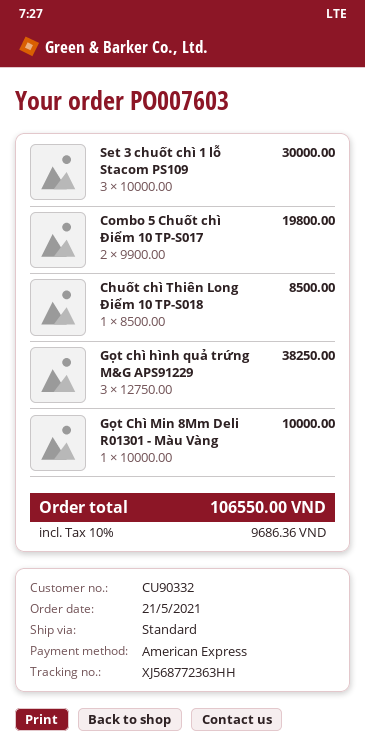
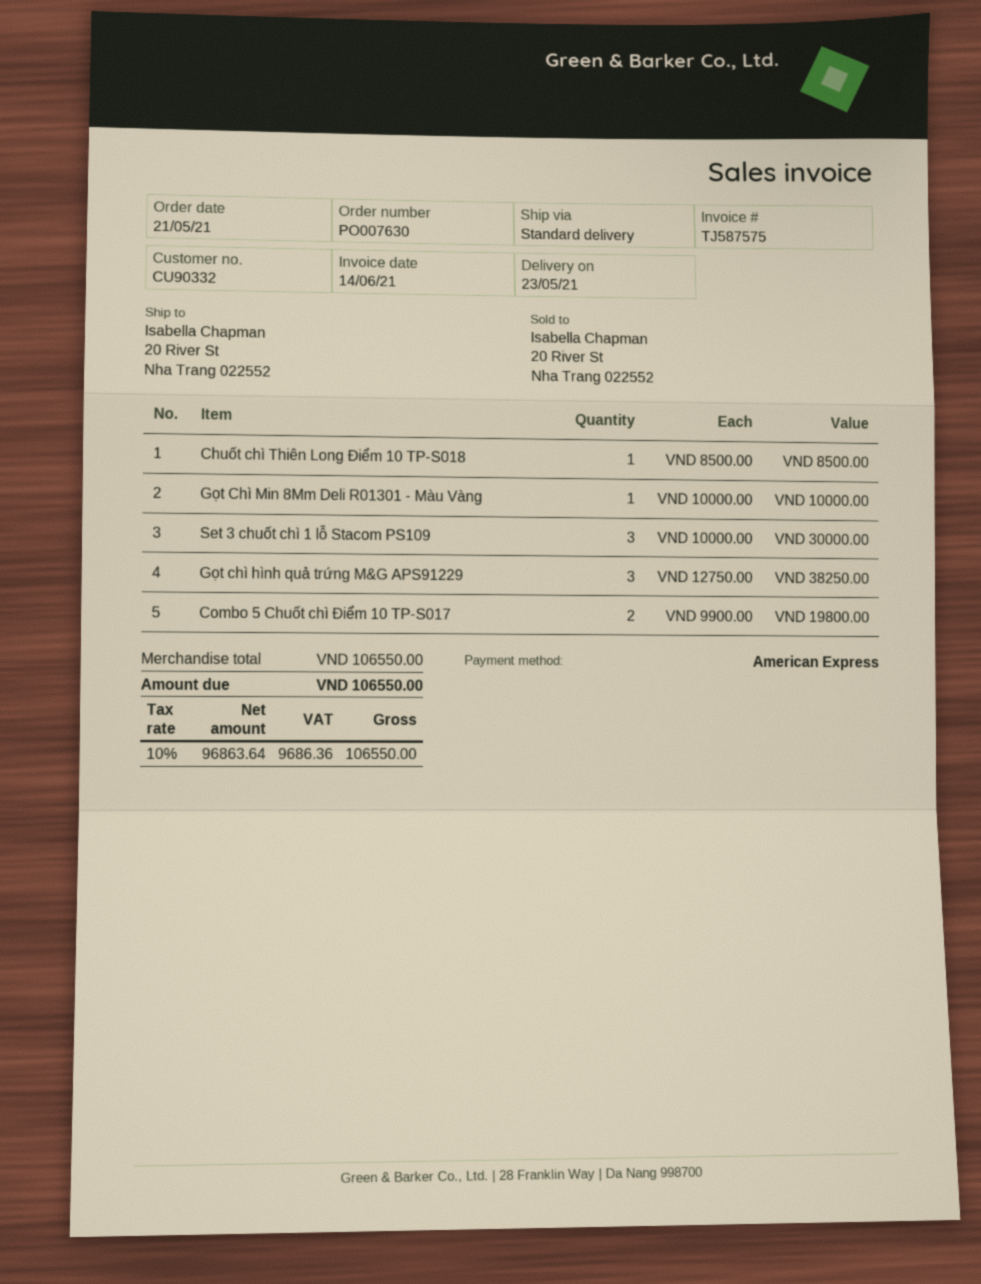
order number: PO007603 -> PO007630

